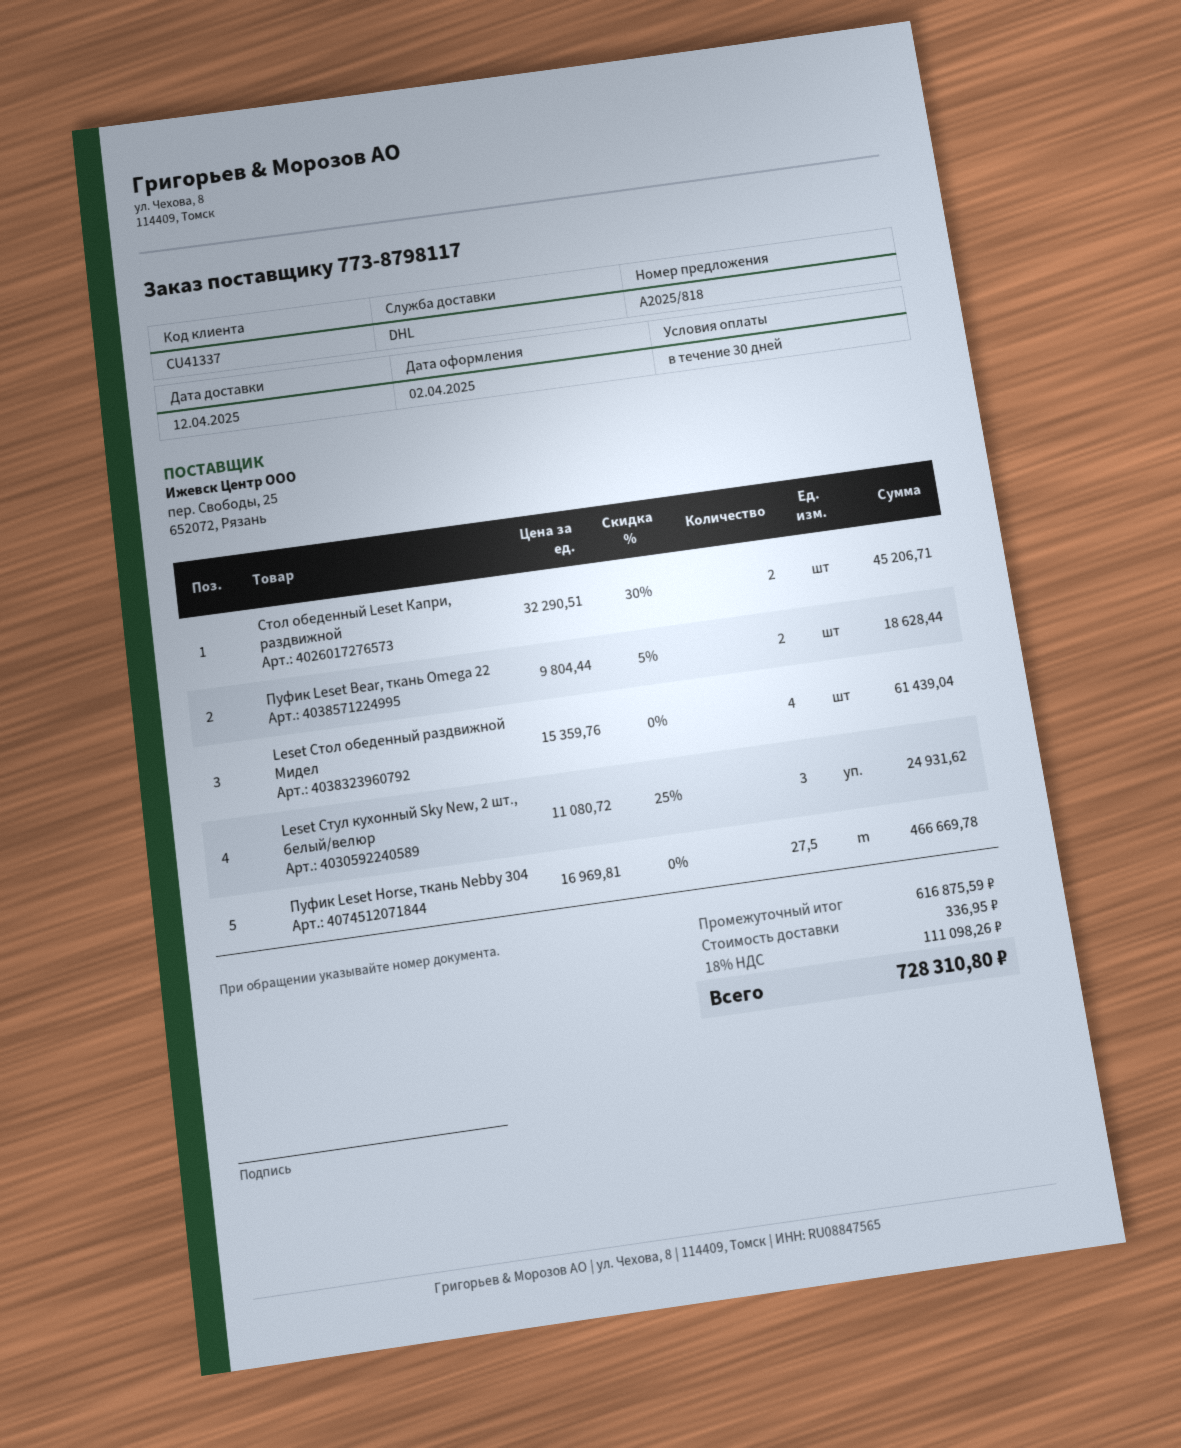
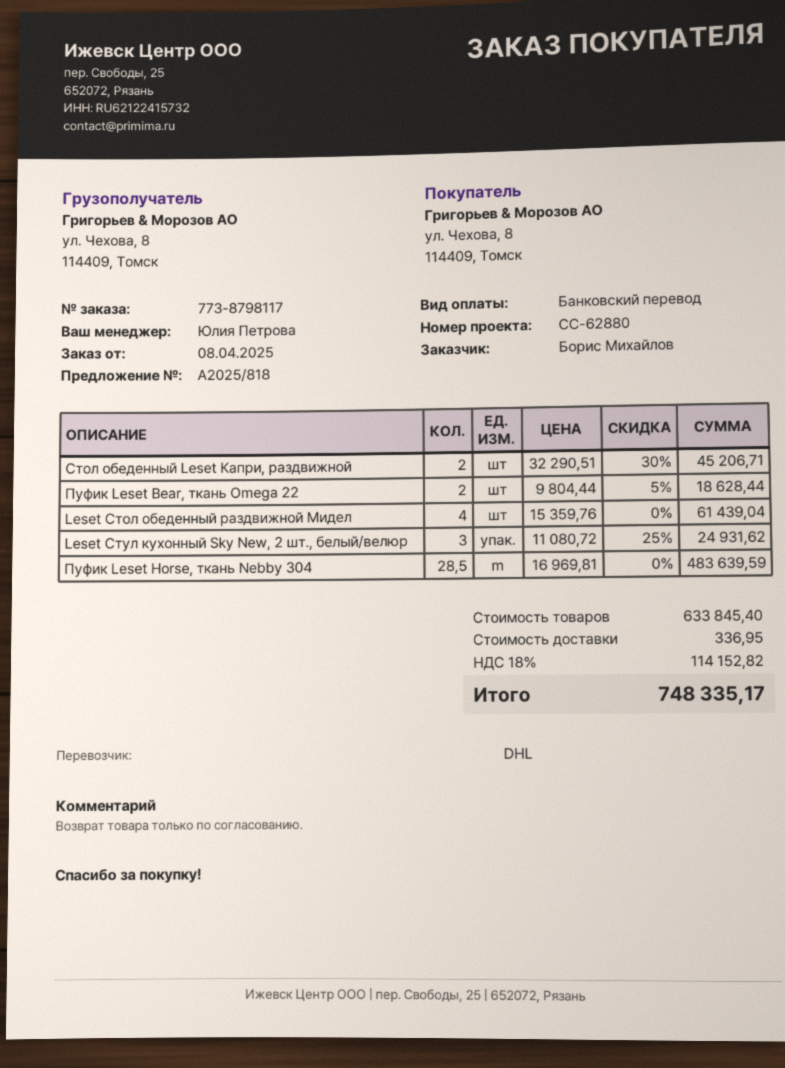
order date: 2025-04-02 -> 2025-04-08
Пуфик Leset Horse, ткань Nebby 304: 27.5 x 16969.81 = 466669.78 -> 28.5 x 16969.81 = 483639.59
subtotal: 616875.59 -> 633845.40
tax: 18% = 111098.26 -> 18% = 114152.82
total: 728310.80 -> 748335.17

